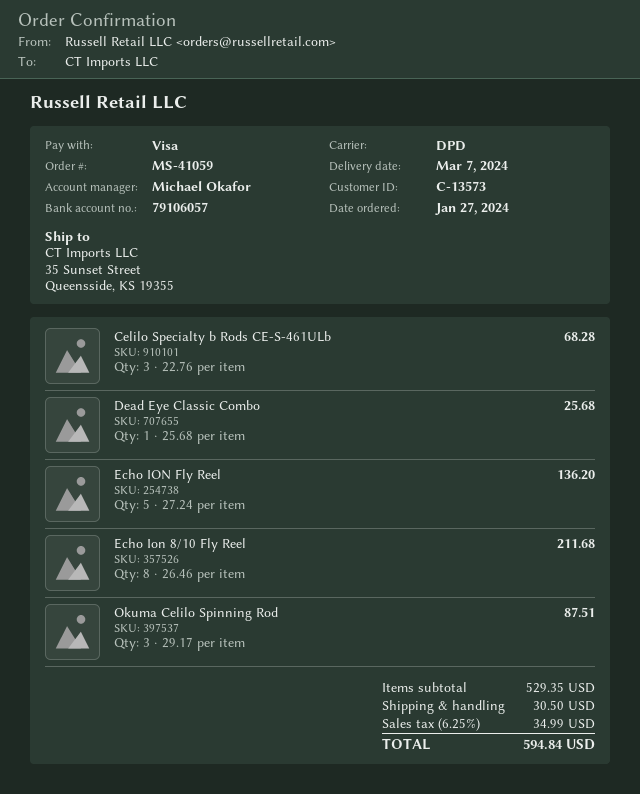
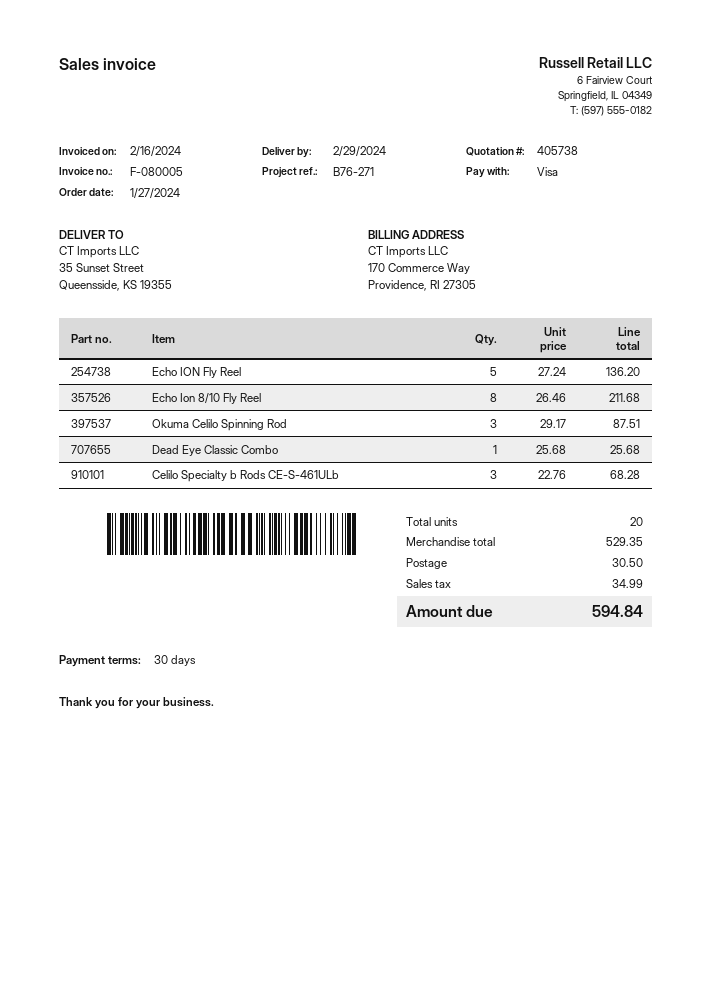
delivery date: 2024-03-07 -> 2024-02-29

